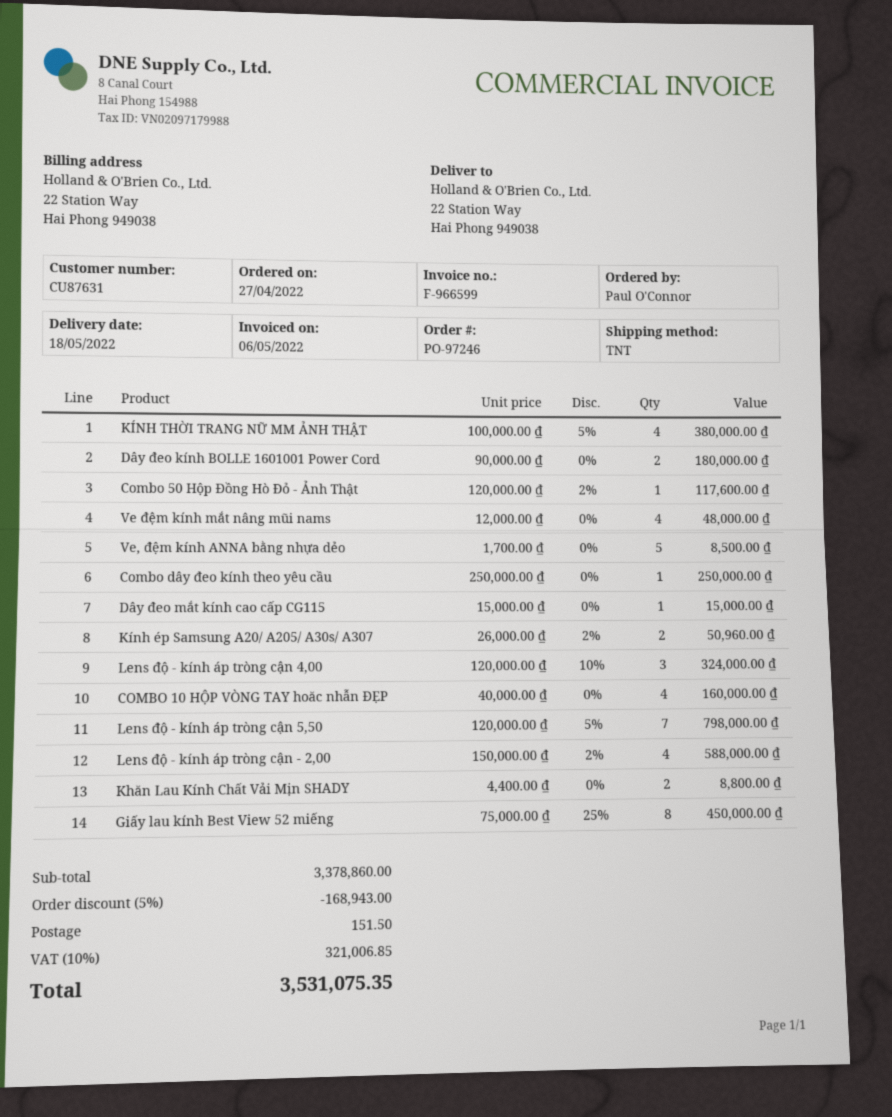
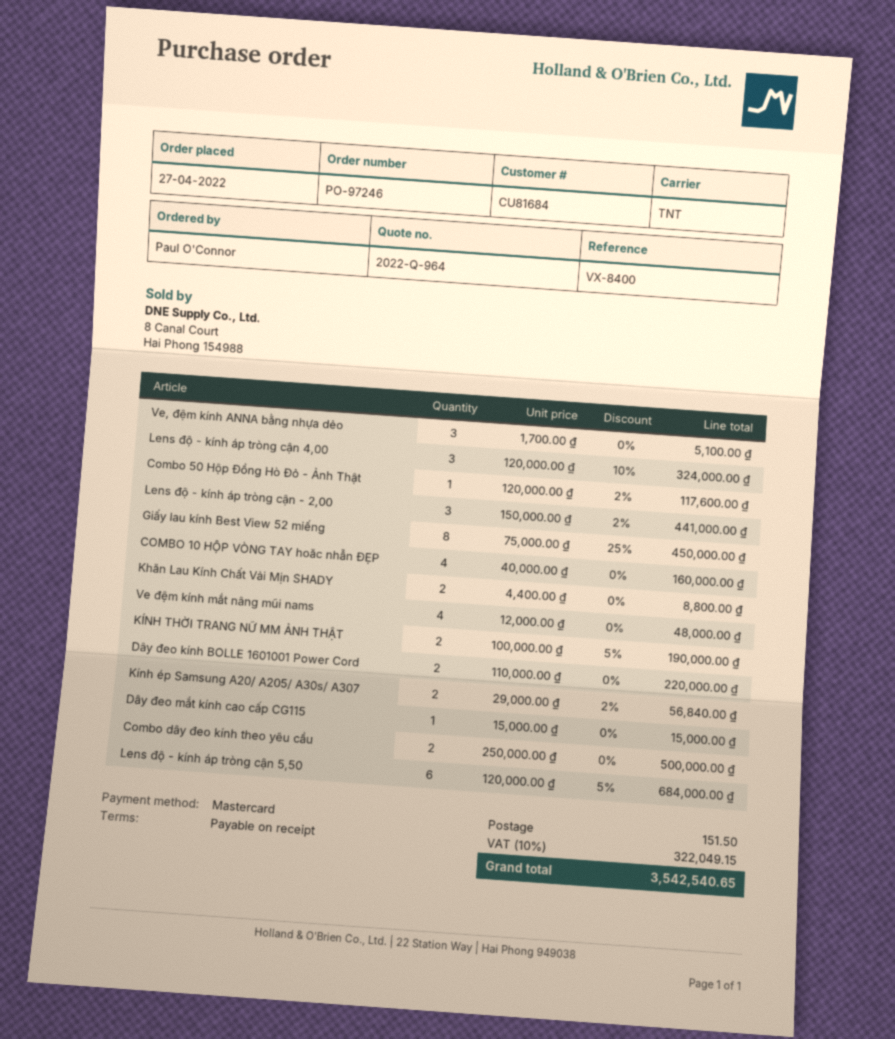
customer number: CU87631 -> CU81684
KÍNH THỜI TRANG NỮ MM ẢNH THẬT: 4 x 100000.00 - 5% = 380000.00 -> 2 x 100000.00 - 5% = 190000.00
Dây đeo kính BOLLE 1601001 Power Cord: 2 x 90000.00 = 180000.00 -> 2 x 110000.00 = 220000.00
Ve, đệm kính ANNA bằng nhựa dẻo: 5 x 1700.00 = 8500.00 -> 3 x 1700.00 = 5100.00
Combo dây đeo kính theo yêu cầu: 1 x 250000.00 = 250000.00 -> 2 x 250000.00 = 500000.00
Kính ép Samsung A20/ A205/ A30s/ A307: 2 x 26000.00 - 2% = 50960.00 -> 2 x 29000.00 - 2% = 56840.00
Lens độ - kính áp tròng cận 5,50: 7 x 120000.00 - 5% = 798000.00 -> 6 x 120000.00 - 5% = 684000.00
Lens độ - kính áp tròng cận - 2,00: 4 x 150000.00 - 2% = 588000.00 -> 3 x 150000.00 - 2% = 441000.00
discount: 5% = 168943.00 -> none
tax: 10% = 321006.85 -> 10% = 322049.15
total: 3531075.35 -> 3542540.65

